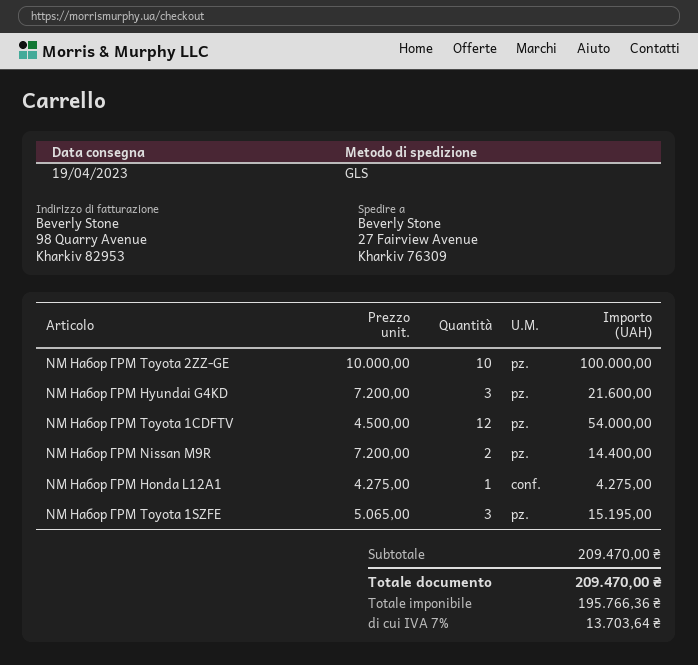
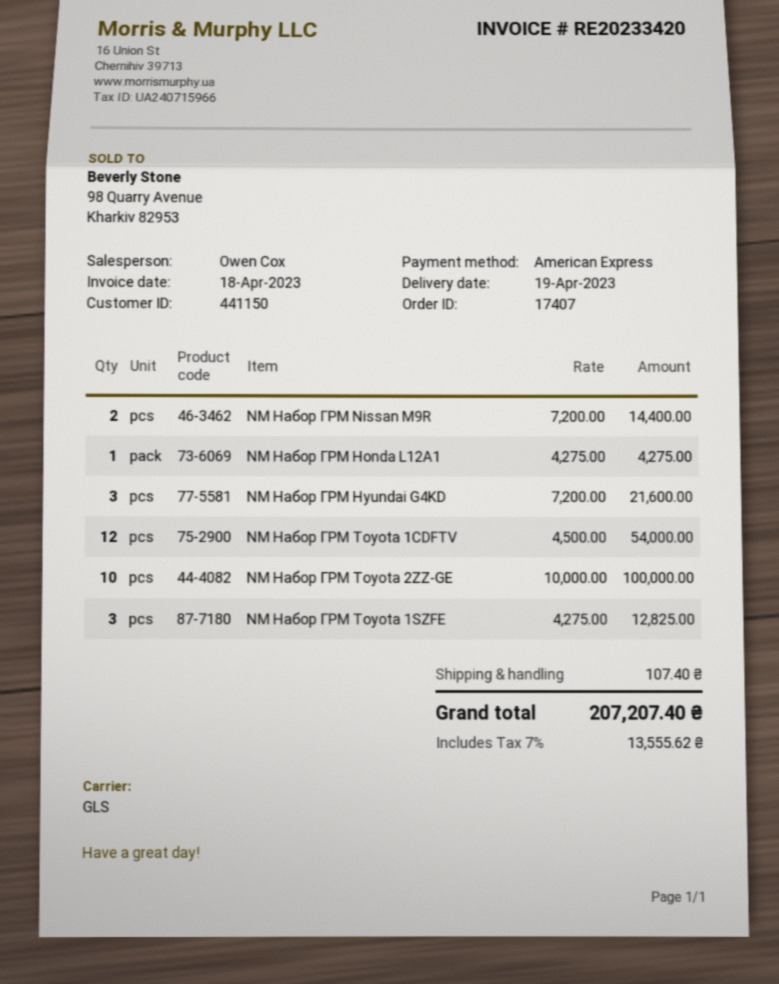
NM Набор ГРМ Toyota 1SZFE: 3 x 5065.00 = 15195.00 -> 3 x 4275.00 = 12825.00
shipping: none -> 107.40
tax: 7% = 13703.64 -> 7% = 13555.62
total: 209470.00 -> 207207.40

